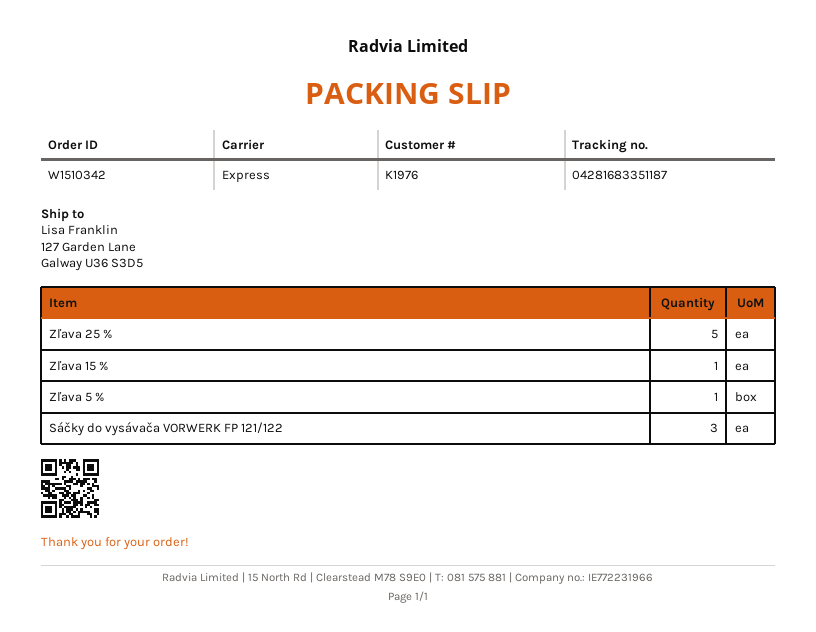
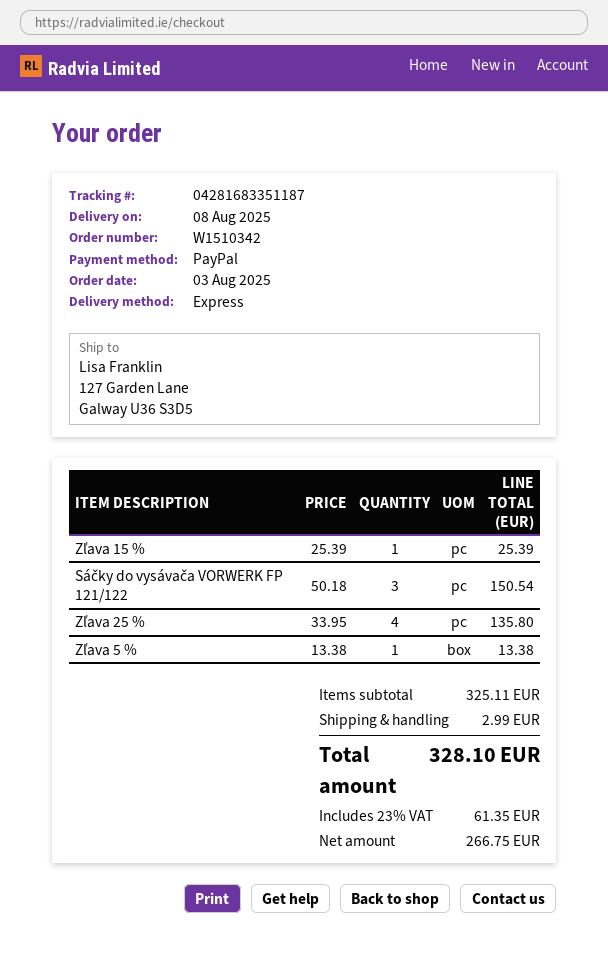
Zľava 25 %: 5 -> 4

